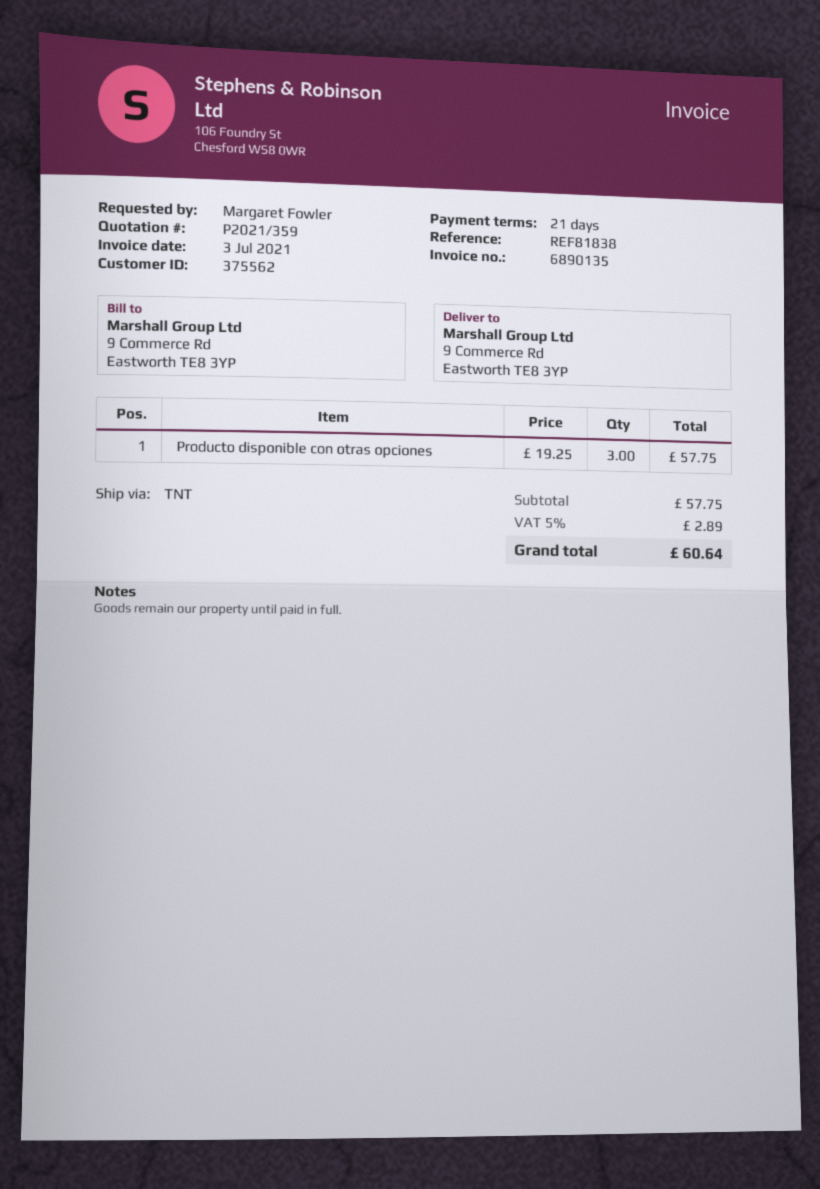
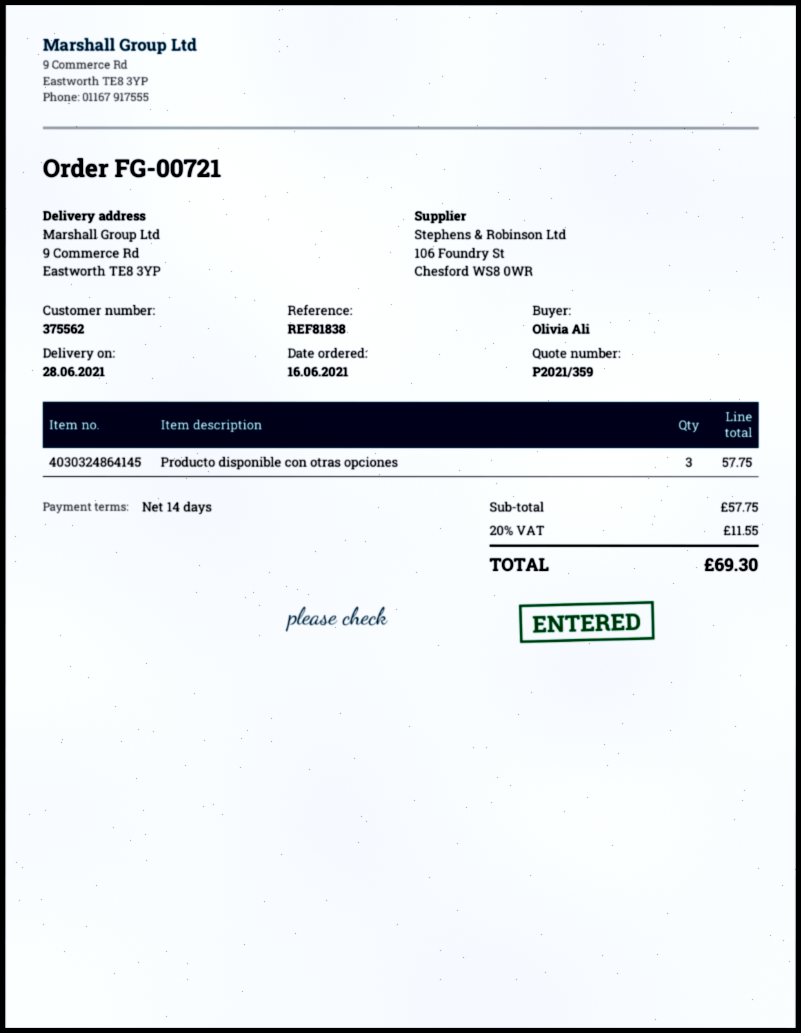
payment terms: 21 days -> 14 days
ordered by: Margaret Fowler -> Olivia Ali
tax: 5% = 2.89 -> 20% = 11.55
total: 60.64 -> 69.30

